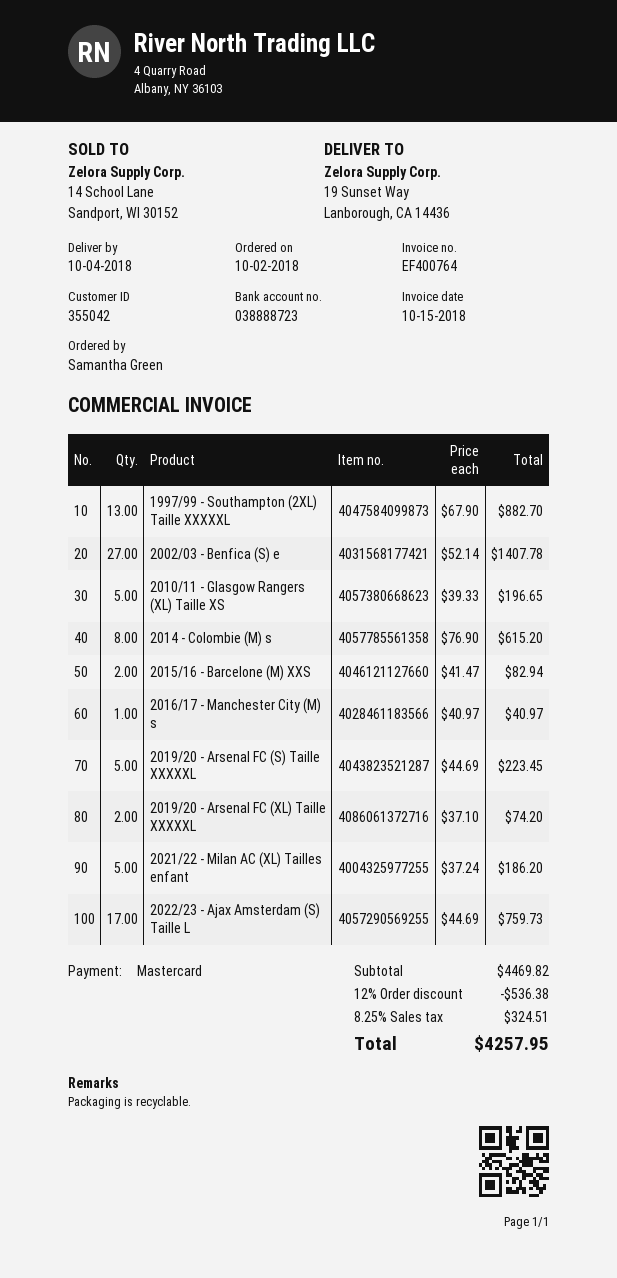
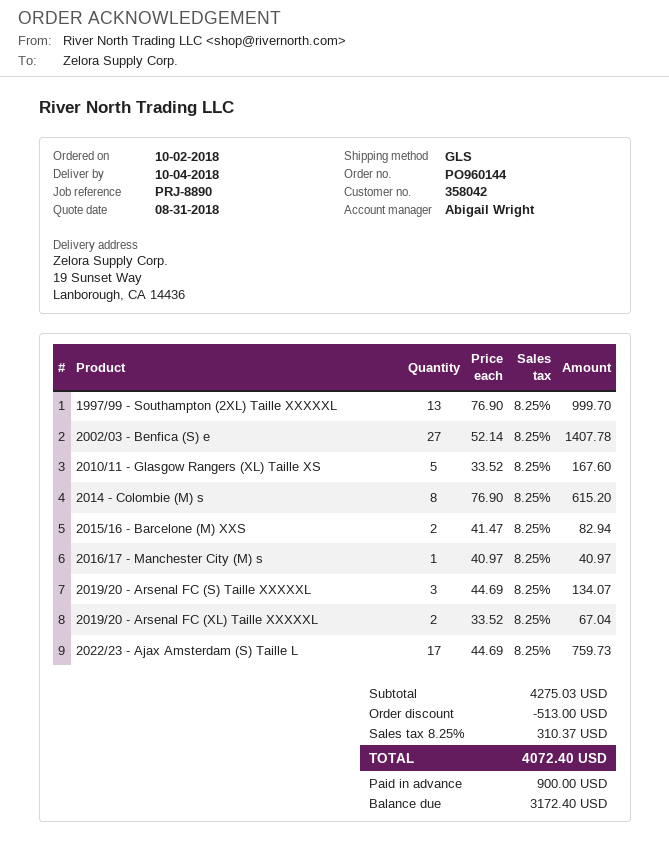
customer number: 355042 -> 358042
1997/99 - Southampton (2XL) Taille XXXXXL: 13 x 67.90 = 882.70 -> 13 x 76.90 = 999.70
2010/11 - Glasgow Rangers (XL) Taille XS: 5 x 39.33 = 196.65 -> 5 x 33.52 = 167.60
2019/20 - Arsenal FC (S) Taille XXXXXL: 5 x 44.69 = 223.45 -> 3 x 44.69 = 134.07
2019/20 - Arsenal FC (XL) Taille XXXXXL: 2 x 37.10 = 74.20 -> 2 x 33.52 = 67.04
2021/22 - Milan AC (XL) Tailles enfant: 5 x 37.24 = 186.20 -> none
subtotal: 4469.82 -> 4275.03
discount: 536.38 -> 513.00
tax: 8.25% = 324.51 -> 8.25% = 310.37
total: 4257.95 -> 4072.40

